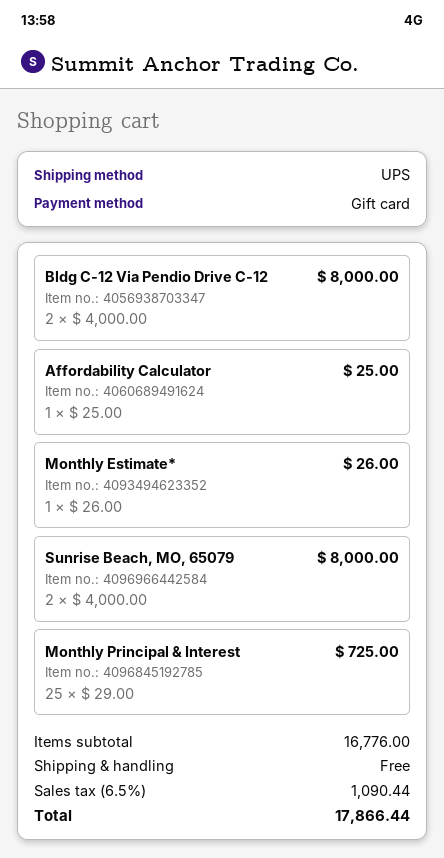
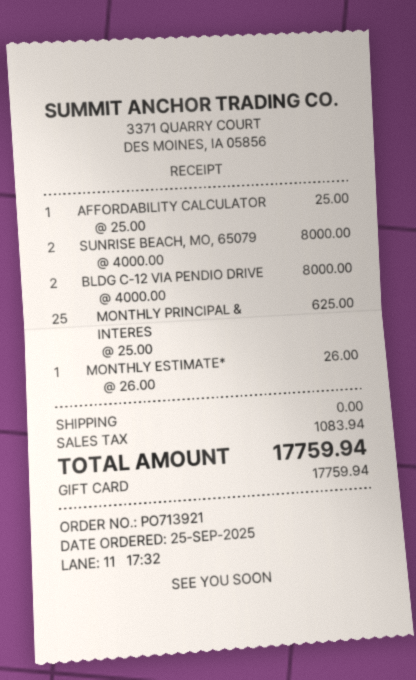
Monthly Principal & Interest: 25 x 29.00 = 725.00 -> 25 x 25.00 = 625.00
tax: 1090.44 -> 1083.94
total: 17866.44 -> 17759.94

